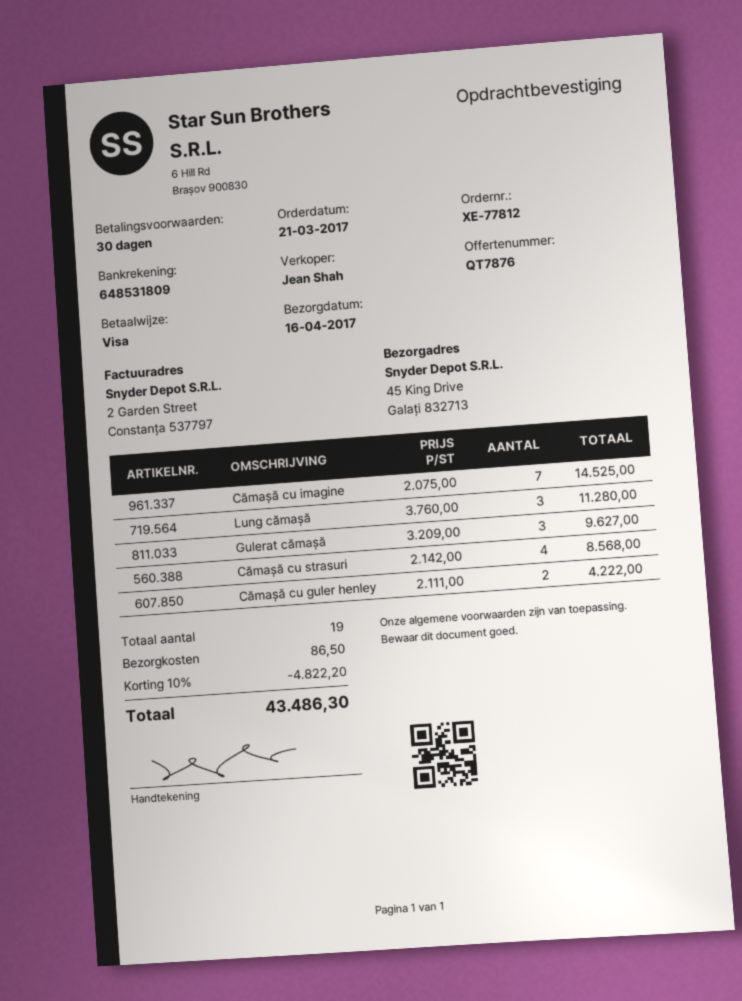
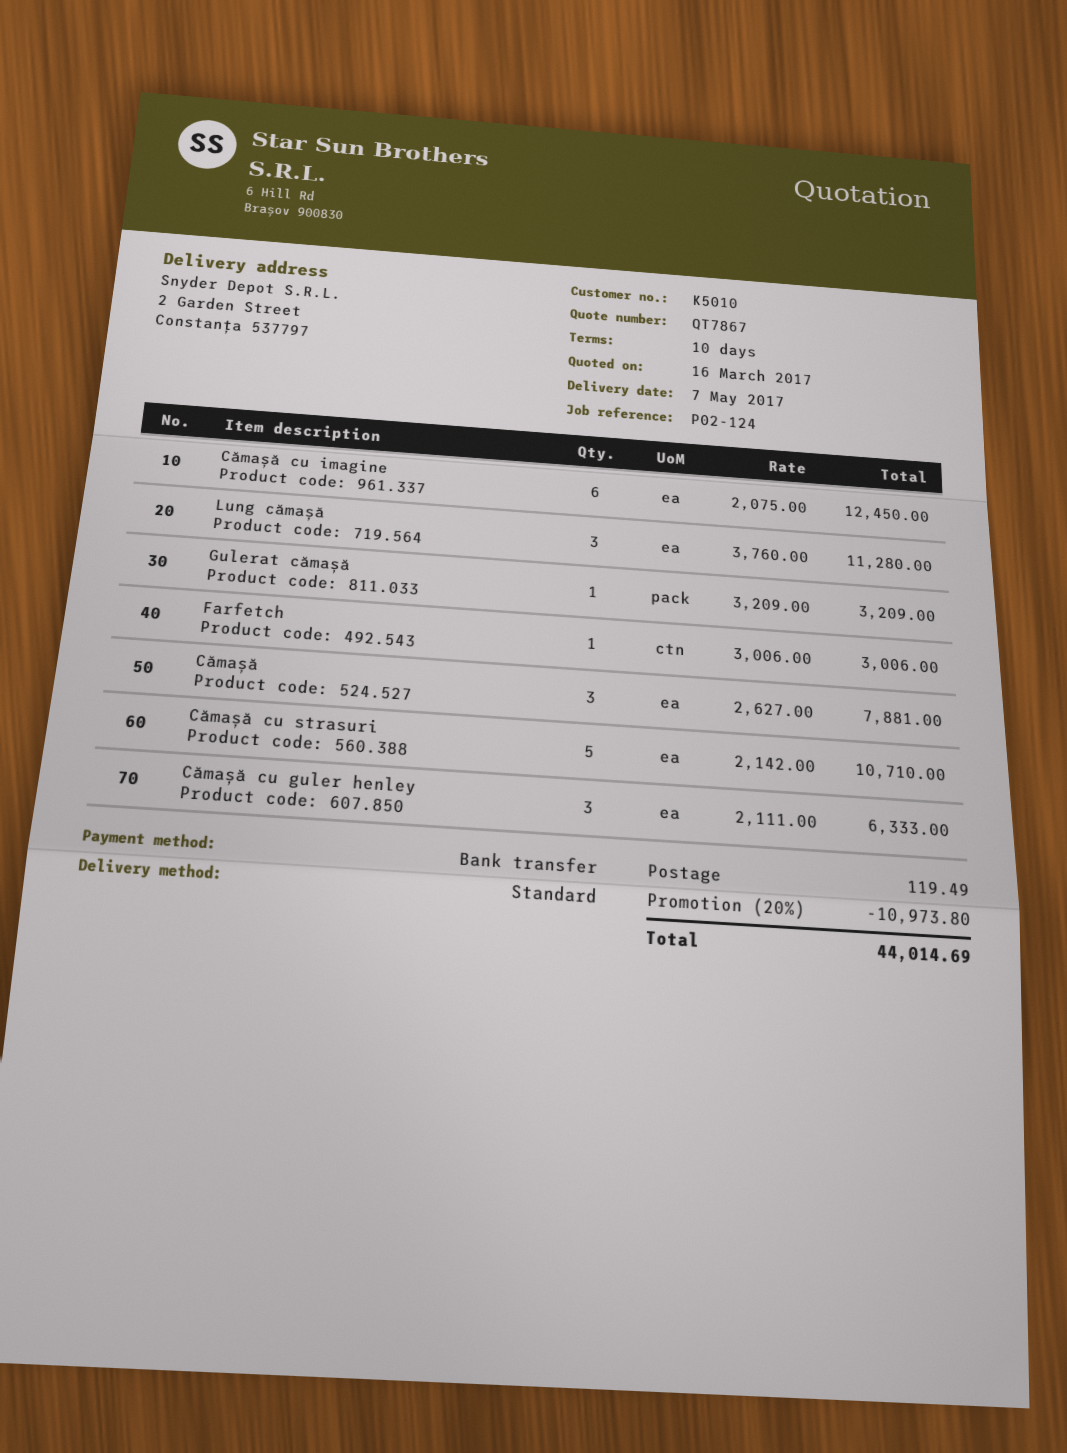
quote number: QT7876 -> QT7867
delivery date: 2017-04-16 -> 2017-05-07
payment terms: 30 days -> 10 days
payment method: Visa -> bank transfer
ship to: 45 King Drive, Galați 832713 -> 2 Garden Street, Constanța 537797
Cămașă cu imagine: 7 x 2075.00 = 14525.00 -> 6 x 2075.00 = 12450.00
Gulerat cămașă: 3 x 3209.00 = 9627.00 -> 1 x 3209.00 = 3209.00
Cămașă cu strasuri: 4 x 2142.00 = 8568.00 -> 5 x 2142.00 = 10710.00
Cămașă cu guler henley: 2 x 2111.00 = 4222.00 -> 3 x 2111.00 = 6333.00
Farfetch: none -> 1 x 3006.00 = 3006.00
Cămașă: none -> 3 x 2627.00 = 7881.00
discount: 10% = 4822.20 -> 20% = 10973.80
shipping: 86.50 -> 119.49
total: 43486.30 -> 44014.69

